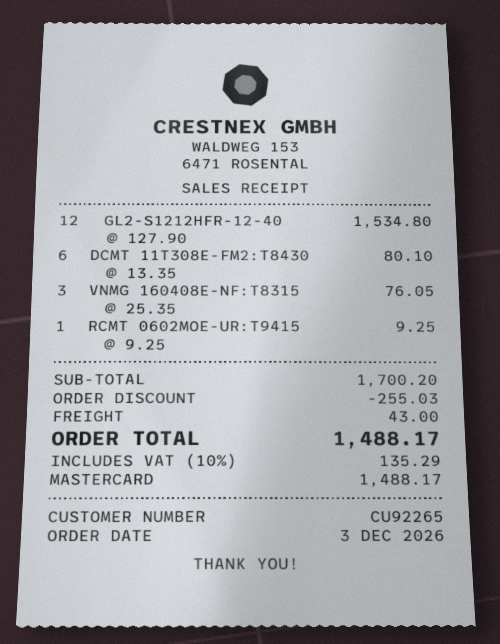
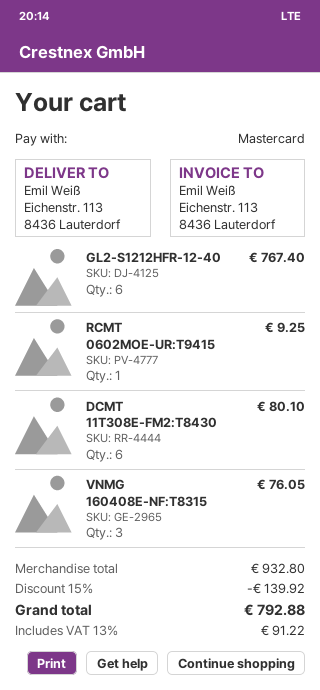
GL2-S1212HFR-12-40: 12 for 1534.80 -> 6 for 767.40
subtotal: 1700.20 -> 932.80
discount: 255.03 -> 139.92
shipping: 43.00 -> none
tax: 10% = 135.29 -> 13% = 91.22
total: 1488.17 -> 792.88

